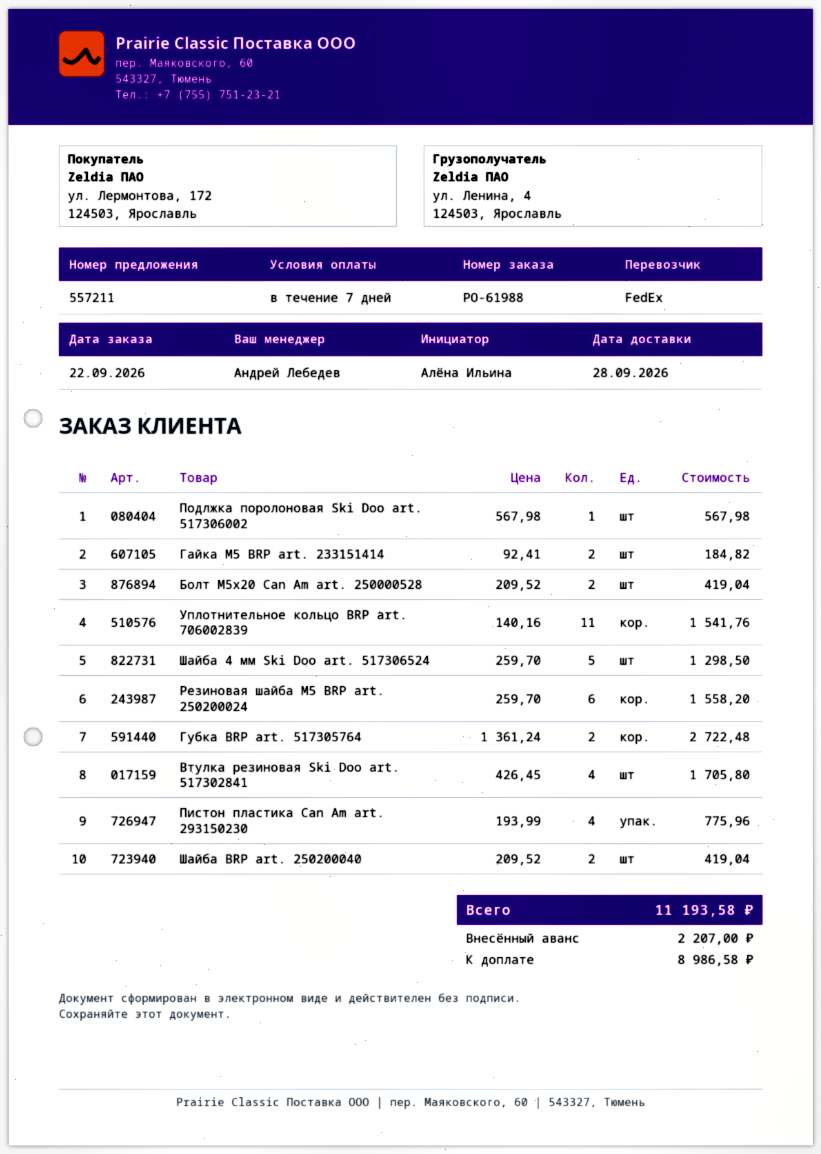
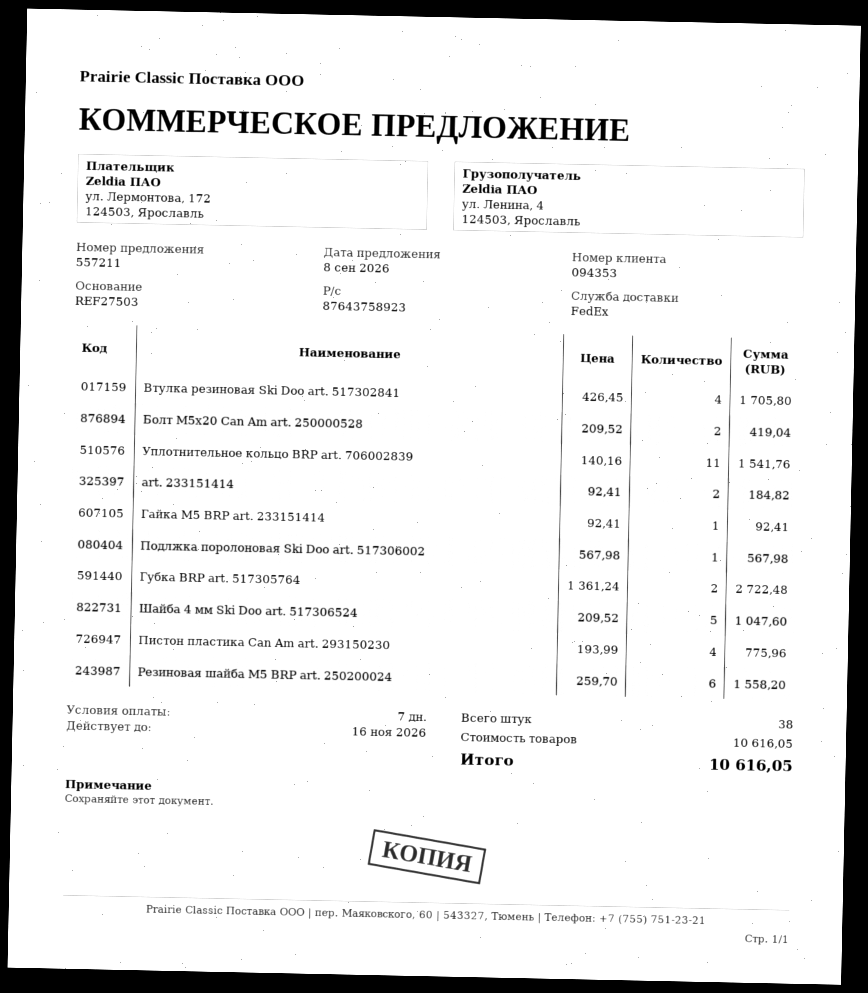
Гайка M5 BRP art. 233151414: 2 x 92.41 = 184.82 -> 1 x 92.41 = 92.41
Шайба 4 мм Ski Doo art. 517306524: 5 x 259.70 = 1298.50 -> 5 x 209.52 = 1047.60
Шайба BRP art. 250200040: 2 x 209.52 = 419.04 -> none
art. 233151414: none -> 2 x 92.41 = 184.82
total: 11193.58 -> 10616.05

